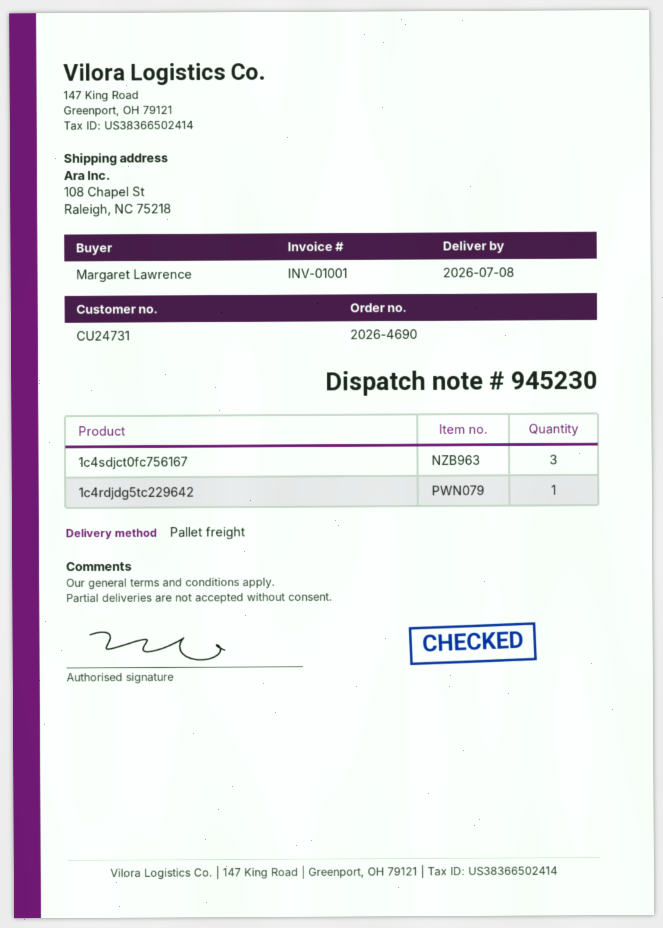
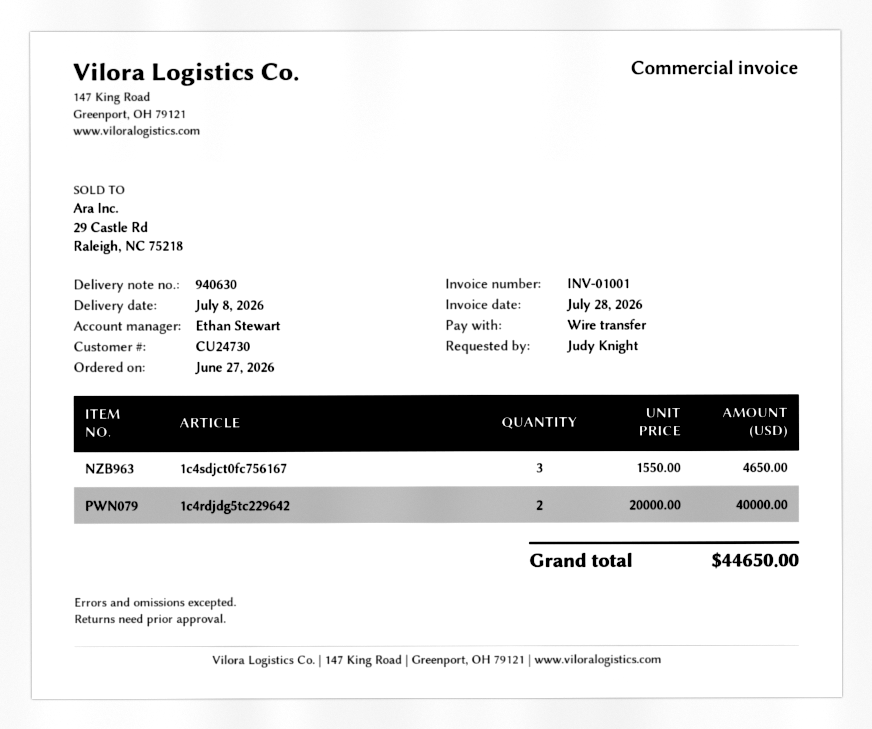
delivery note number: 945230 -> 940630
customer number: CU24731 -> CU24730
ordered by: Margaret Lawrence -> Judy Knight
1c4rdjdg5tc229642: 1 -> 2

